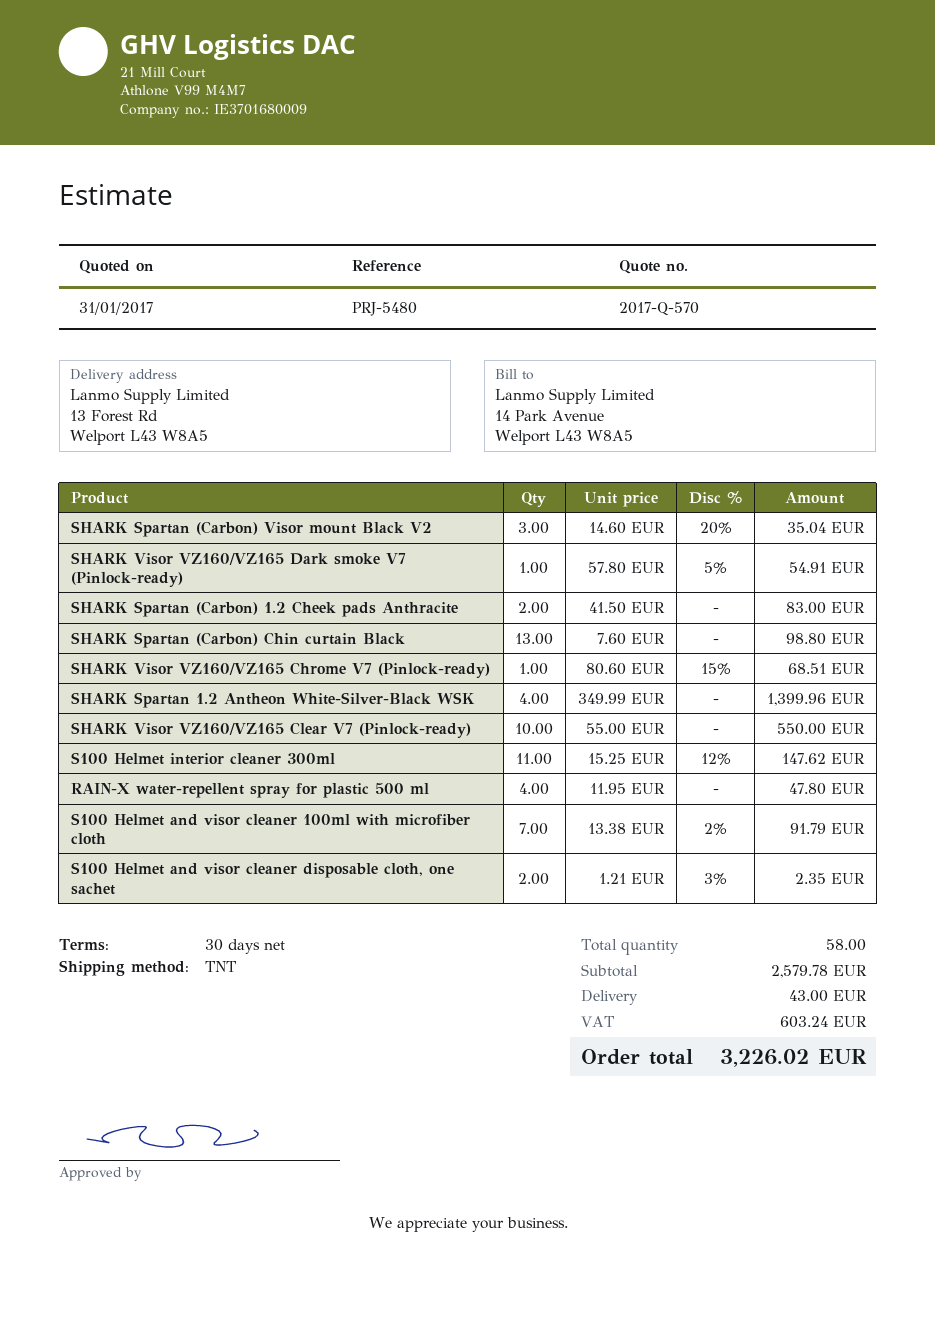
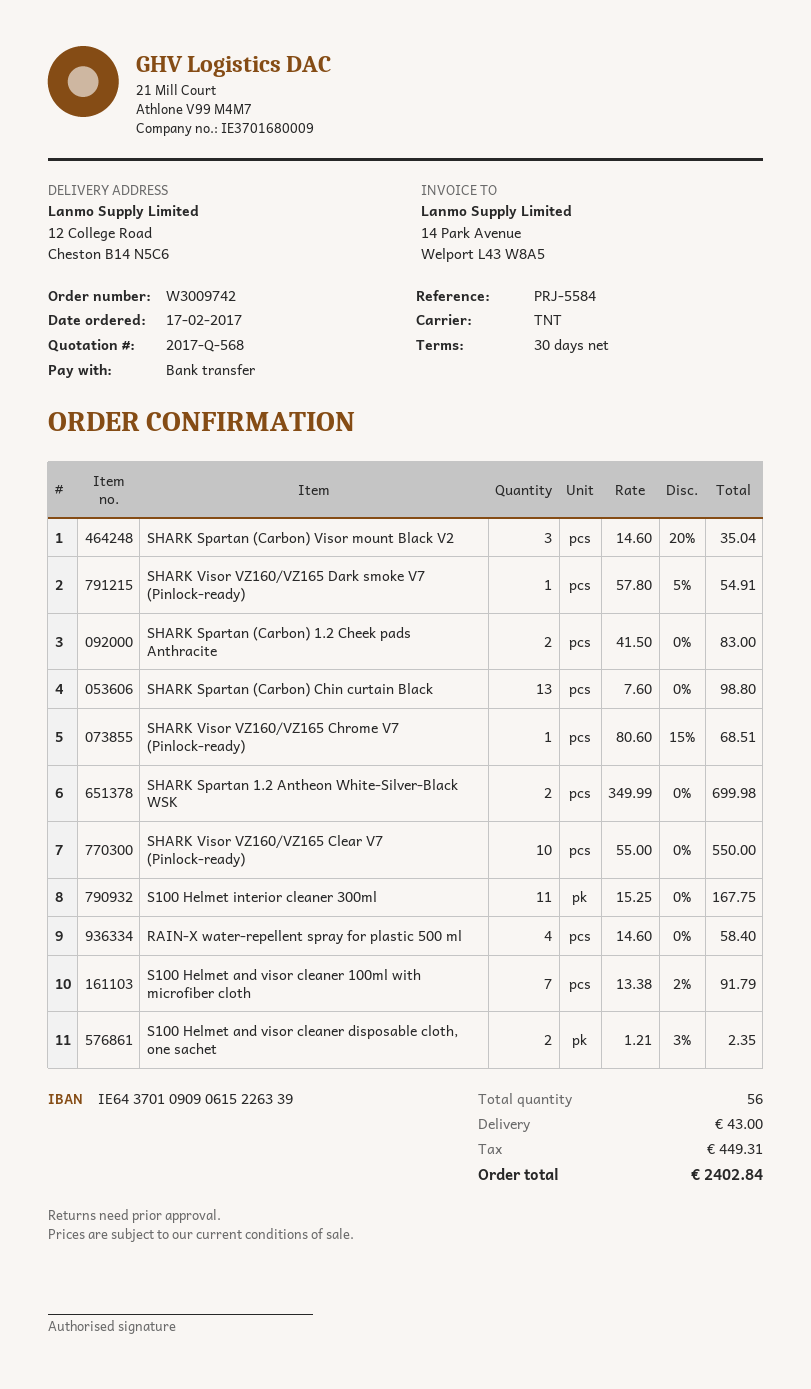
quote number: 2017-Q-570 -> 2017-Q-568
reference: PRJ-5480 -> PRJ-5584
ship to: 13 Forest Rd, Welport L43 W8A5 -> 12 College Road, Cheston B14 N5C6
SHARK Spartan 1.2 Antheon White-Silver-Black WSK: 4 x 349.99 = 1399.96 -> 2 x 349.99 = 699.98
S100 Helmet interior cleaner 300ml: 11 x 15.25 - 12% = 147.62 -> 11 x 15.25 = 167.75
RAIN-X water-repellent spray for plastic 500 ml: 4 x 11.95 = 47.80 -> 4 x 14.60 = 58.40
total quantity: 58 -> 56
tax: 603.24 -> 449.31
total: 3226.02 -> 2402.84

